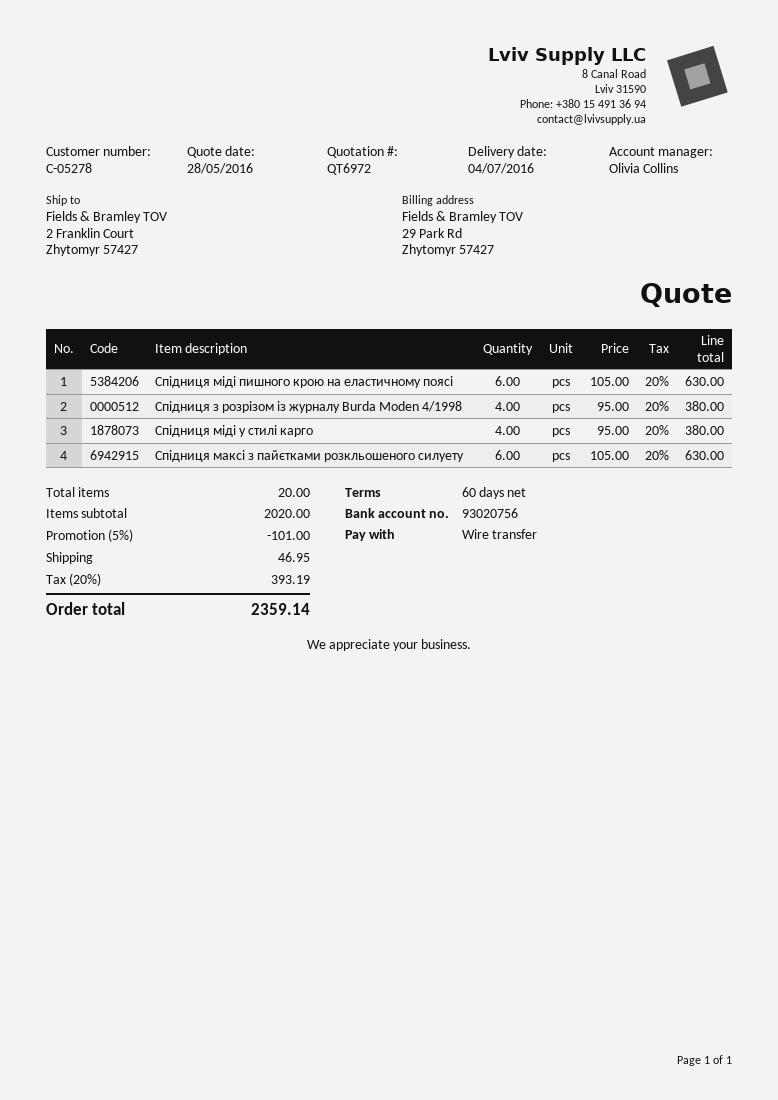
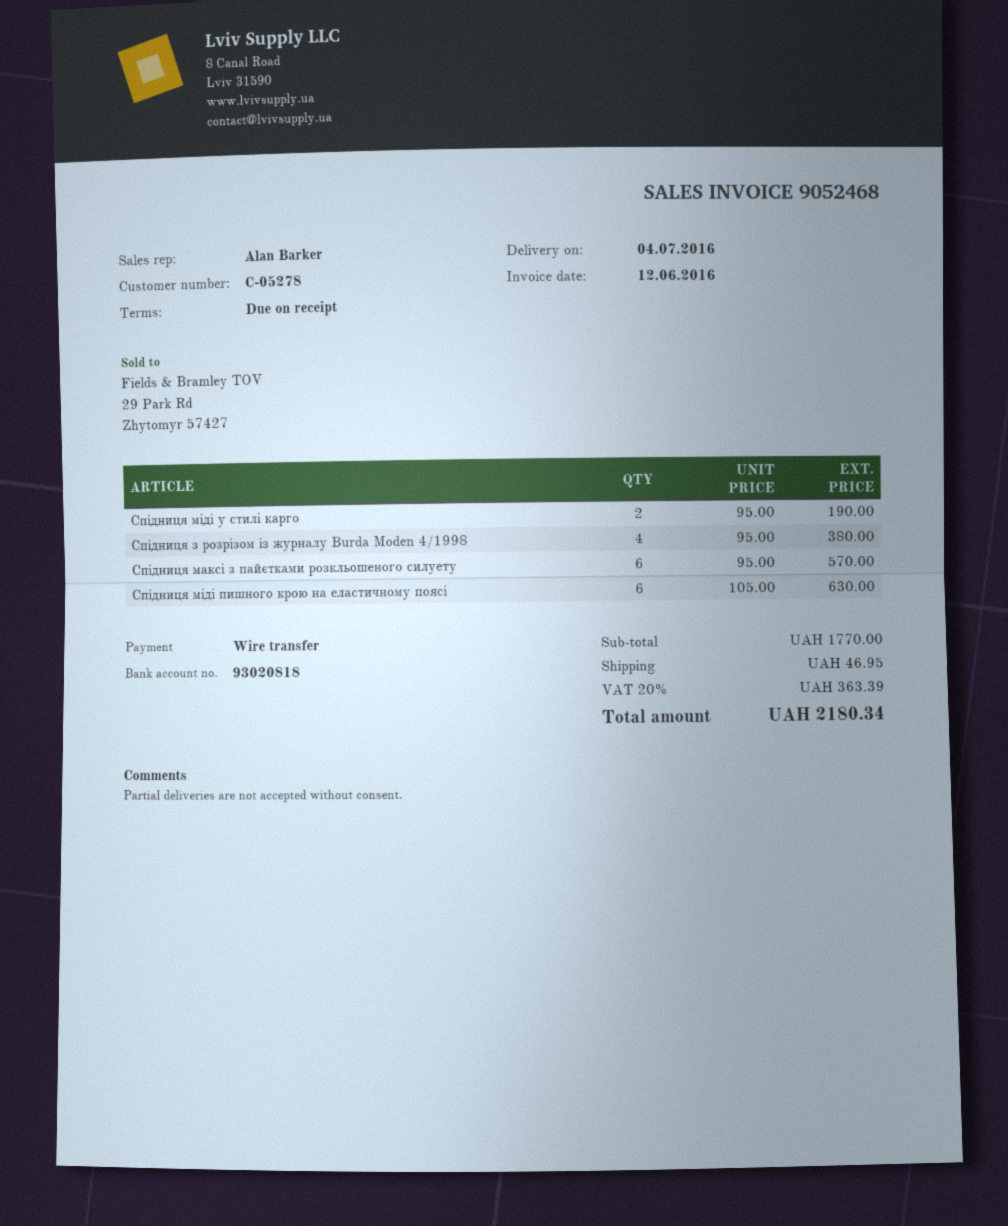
payment terms: 60 days -> on receipt
sales rep: Olivia Collins -> Alan Barker
bank account: 93020756 -> 93020818
Спідниця міді у стилі карго: 4 x 95.00 = 380.00 -> 2 x 95.00 = 190.00
Спідниця максі з пайєтками розкльошеного силуету: 6 x 105.00 = 630.00 -> 6 x 95.00 = 570.00
subtotal: 2020.00 -> 1770.00
discount: 5% = 101.00 -> none
tax: 20% = 393.19 -> 20% = 363.39
total: 2359.14 -> 2180.34

